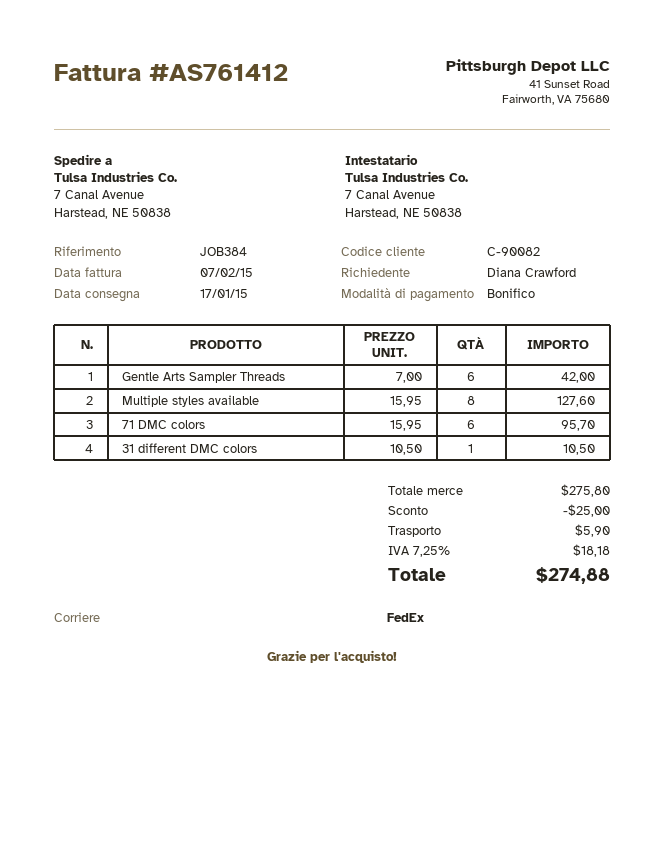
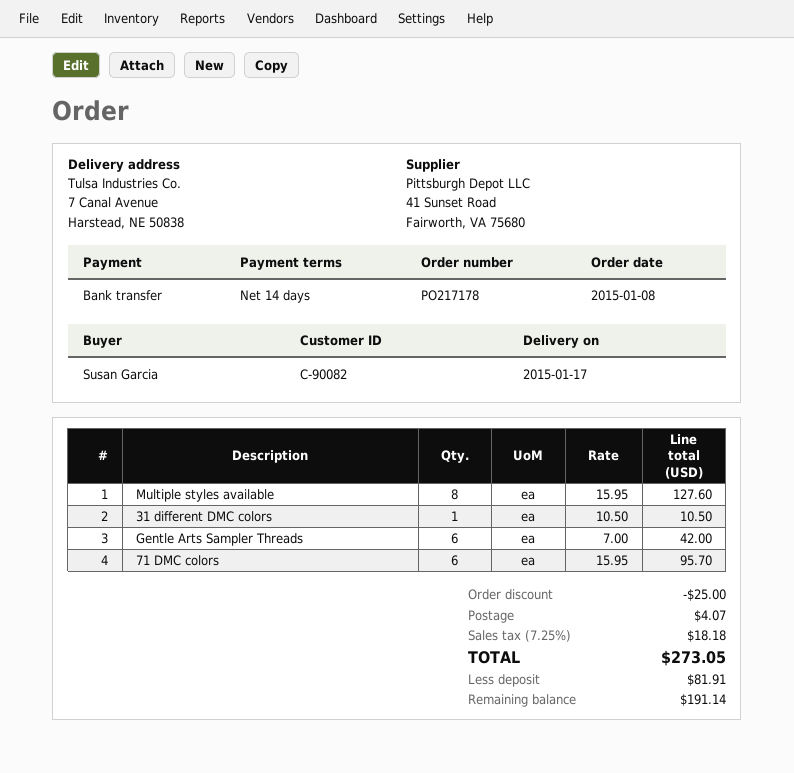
ordered by: Diana Crawford -> Susan Garcia
shipping: 5.90 -> 4.07
total: 274.88 -> 273.05

